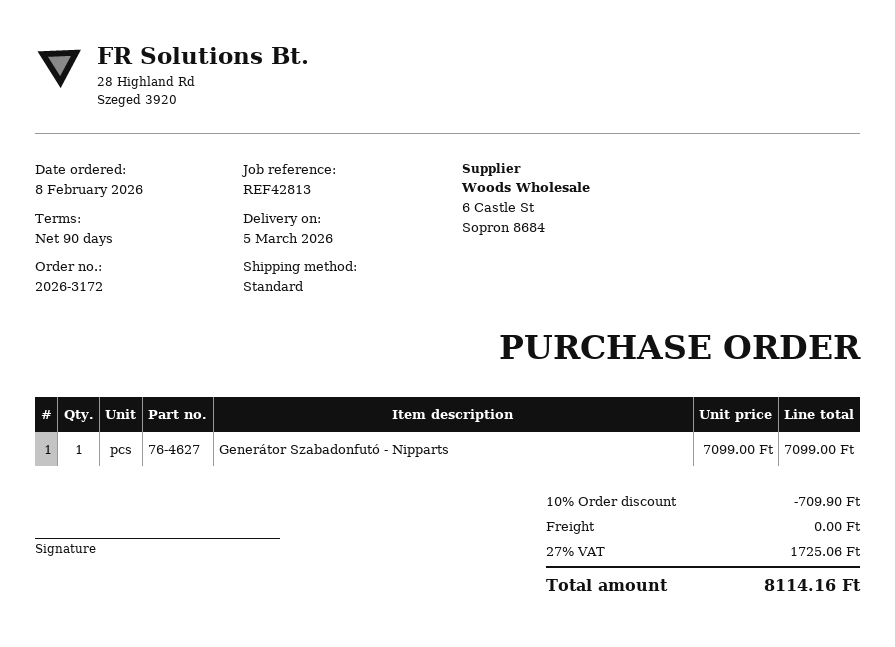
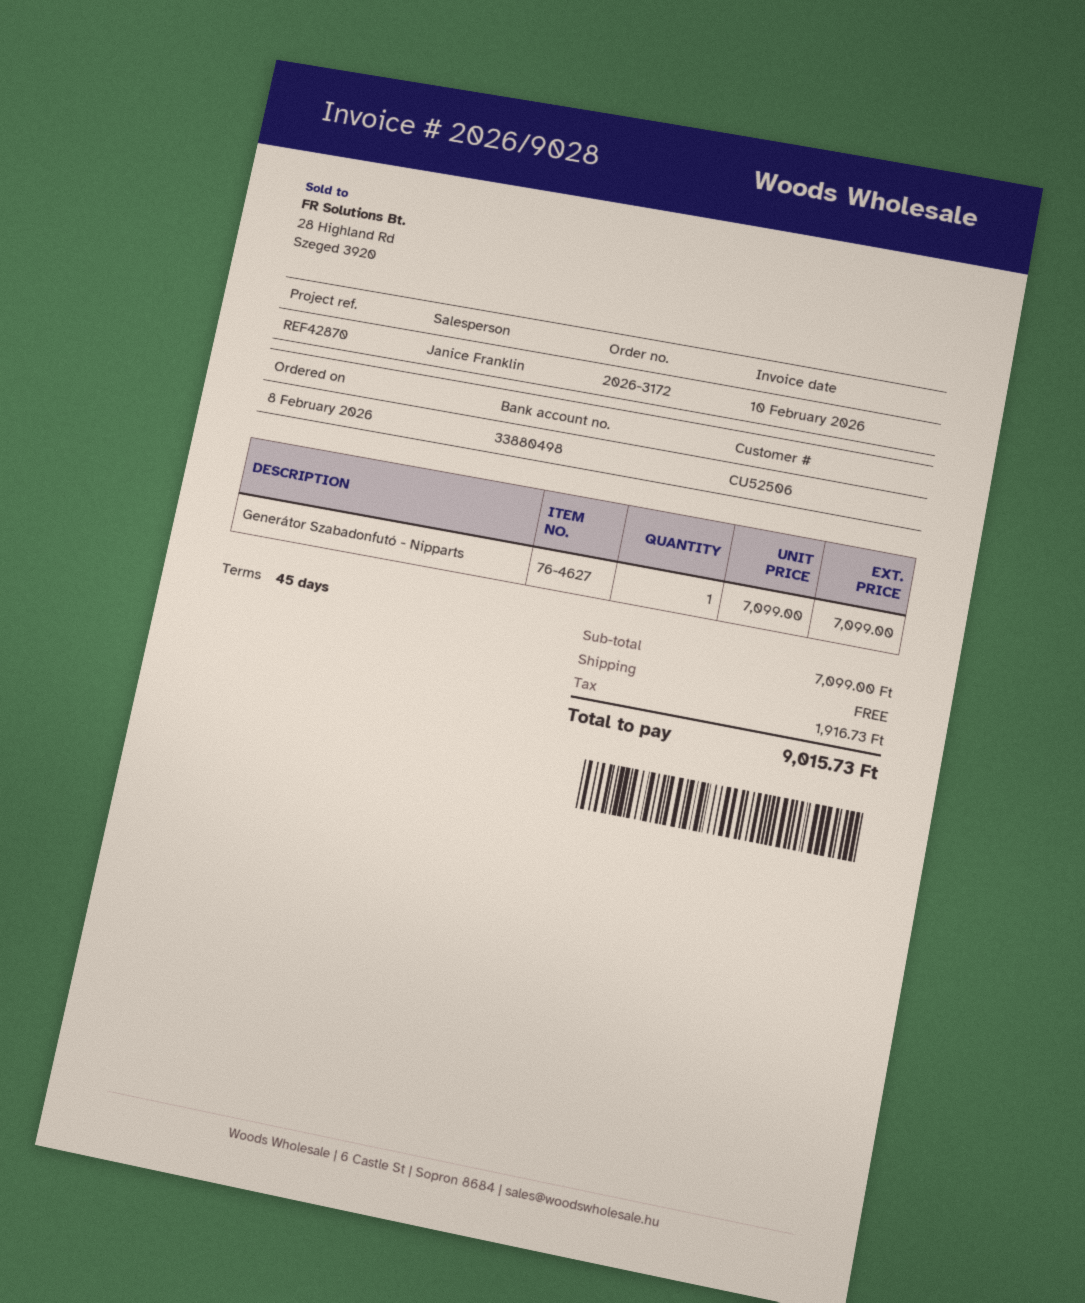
payment terms: 90 days -> 45 days
reference: REF42813 -> REF42870
discount: 10% = 709.90 -> none
tax: 1725.06 -> 1916.73
total: 8114.16 -> 9015.73

